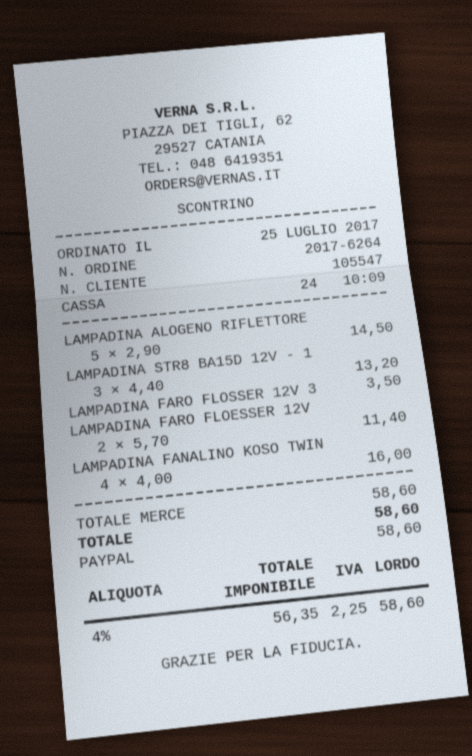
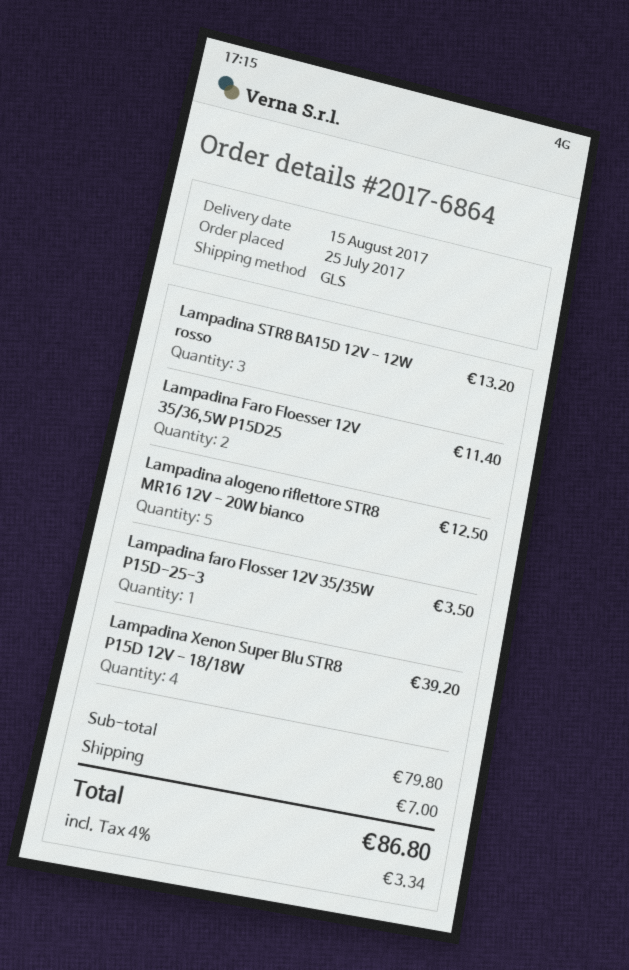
order number: 2017-6264 -> 2017-6864
LAMPADINA ALOGENO RIFLETTORE: 5 for 14.50 -> 5 for 12.50
LAMPADINA FANALINO KOSO TWIN: 4 for 16.00 -> none
Lampadina Xenon Super Blu STR8 P15D 12V - 18/18W: none -> 4 for 39.20
subtotal: 58.60 -> 79.80
shipping: none -> 7.00
tax: 4% = 2.25 -> 4% = 3.34
total: 58.60 -> 86.80

